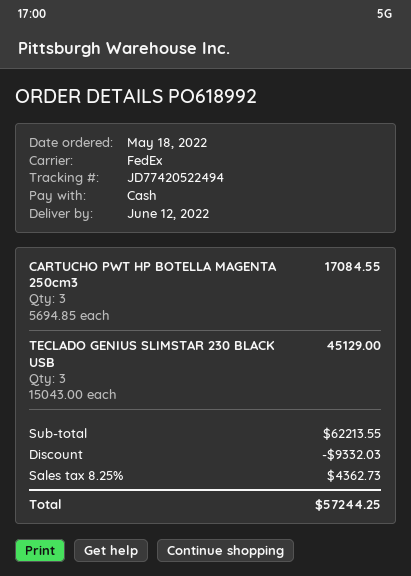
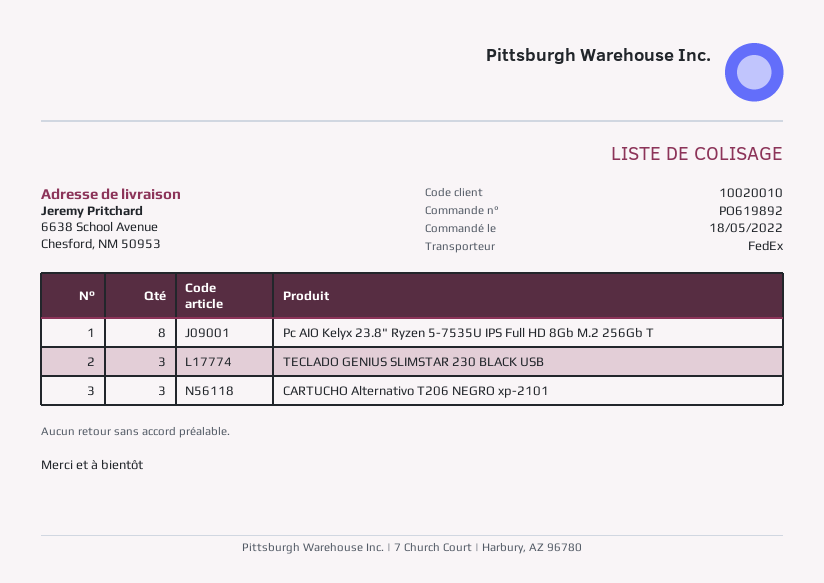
order number: PO618992 -> PO619892
CARTUCHO PWT HP BOTELLA MAGENTA 250cm3: 3 -> none
Pc AIO Kelyx 23.8" Ryzen 5-7535U IPS Full HD 8Gb M.2 256Gb T: none -> 8
CARTUCHO Alternativo T206 NEGRO xp-2101: none -> 3

